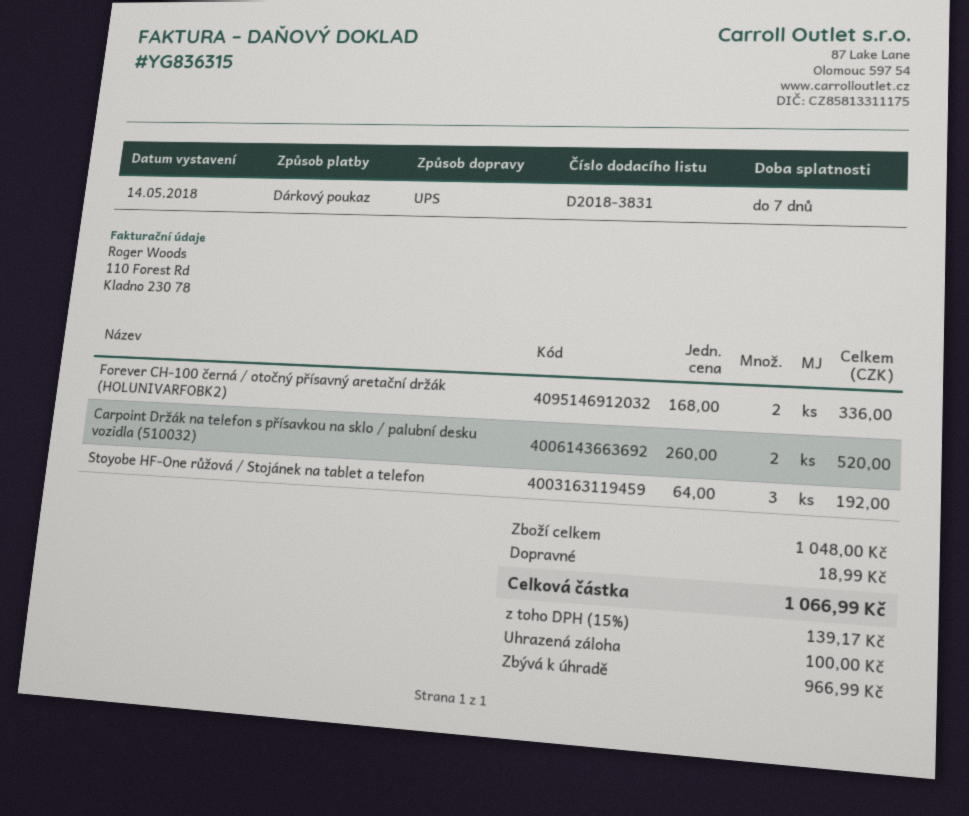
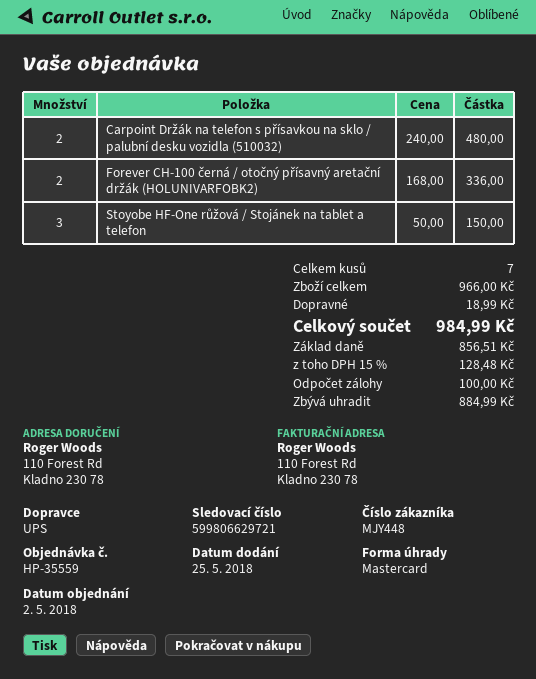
payment method: gift card -> Mastercard
Carpoint Držák na telefon s přísavkou na sklo / palubní desku vozidla (510032): 2 x 260.00 = 520.00 -> 2 x 240.00 = 480.00
Stoyobe HF-One růžová / Stojánek na tablet a telefon: 3 x 64.00 = 192.00 -> 3 x 50.00 = 150.00
subtotal: 1048.00 -> 966.00
tax: 15% = 139.17 -> 15% = 128.48
total: 1066.99 -> 984.99
balance: 966.99 -> 884.99

